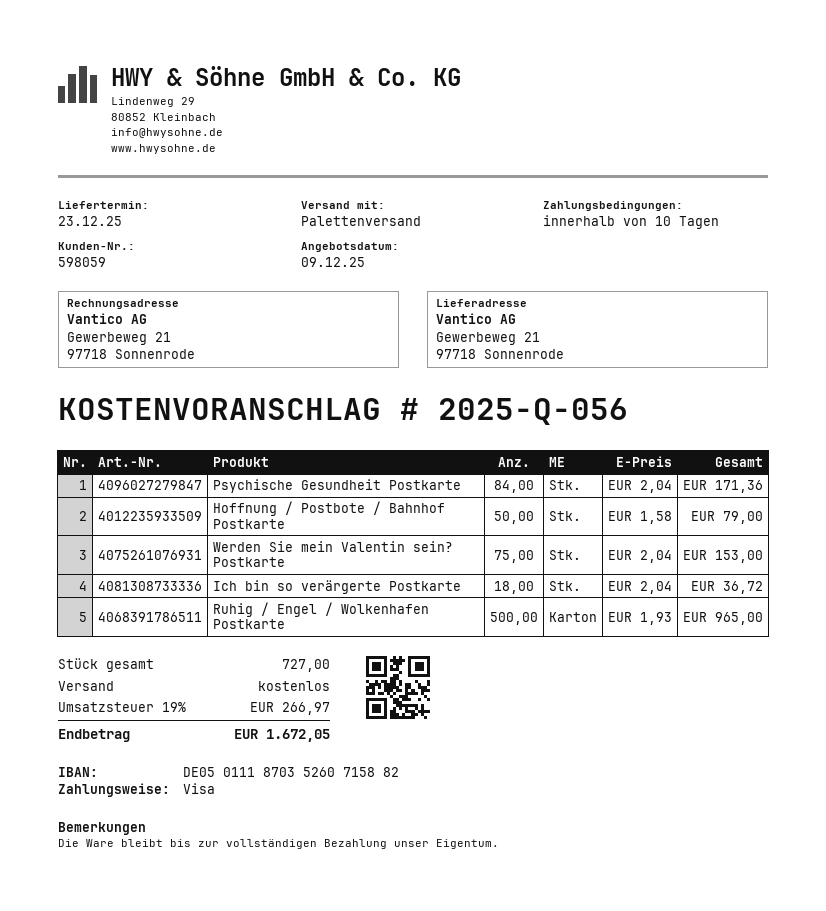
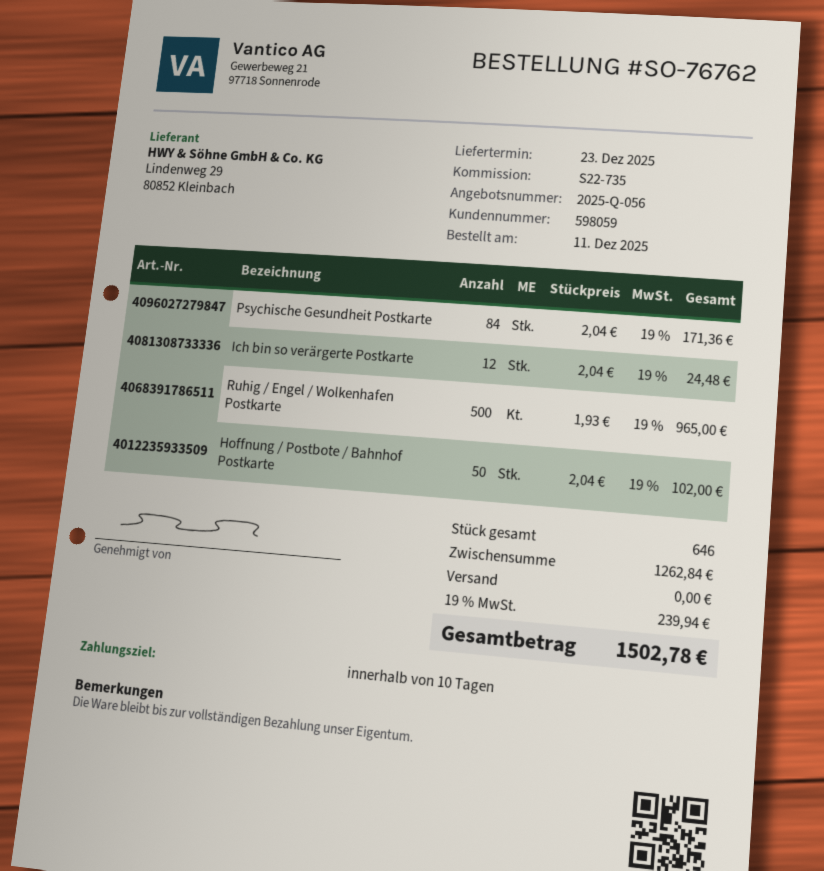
Hoffnung / Postbote / Bahnhof Postkarte: 50 x 1.58 = 79.00 -> 50 x 2.04 = 102.00
Werden Sie mein Valentin sein? Postkarte: 75 x 2.04 = 153.00 -> none
Ich bin so verärgerte Postkarte: 18 x 2.04 = 36.72 -> 12 x 2.04 = 24.48
total quantity: 727 -> 646
tax: 19% = 266.97 -> 19% = 239.94
total: 1672.05 -> 1502.78

